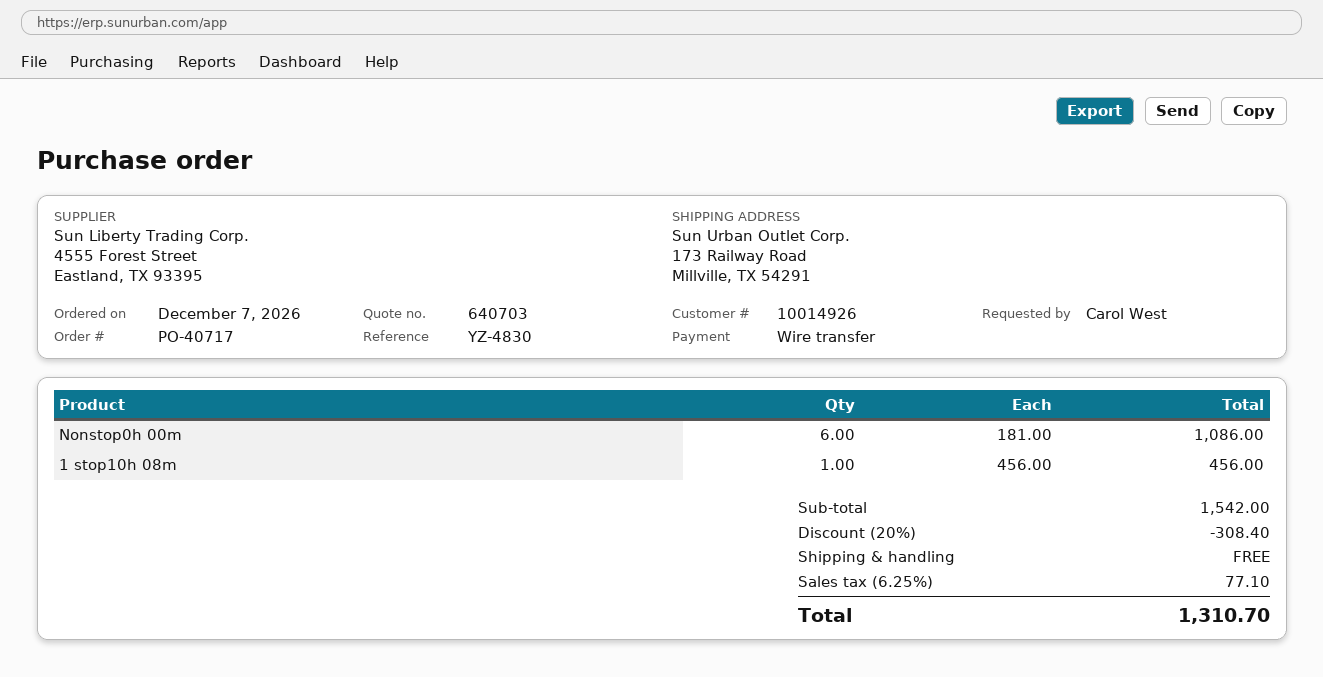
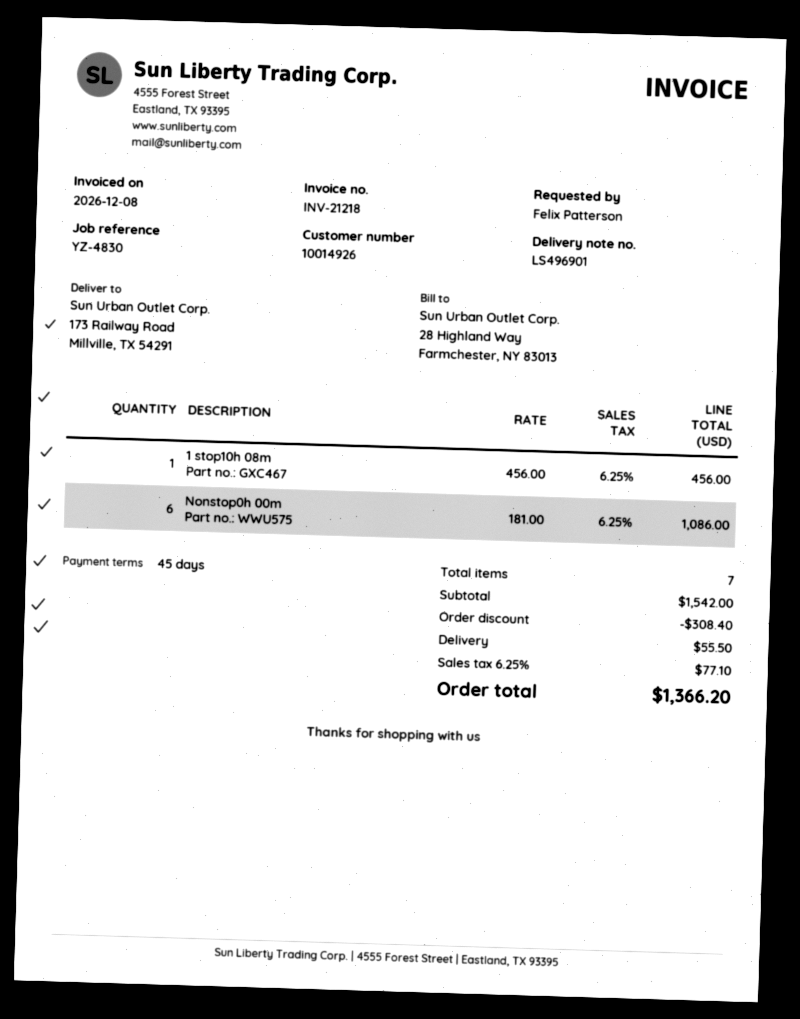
ordered by: Carol West -> Felix Patterson
shipping: 0.00 -> 55.50
total: 1310.70 -> 1366.20

